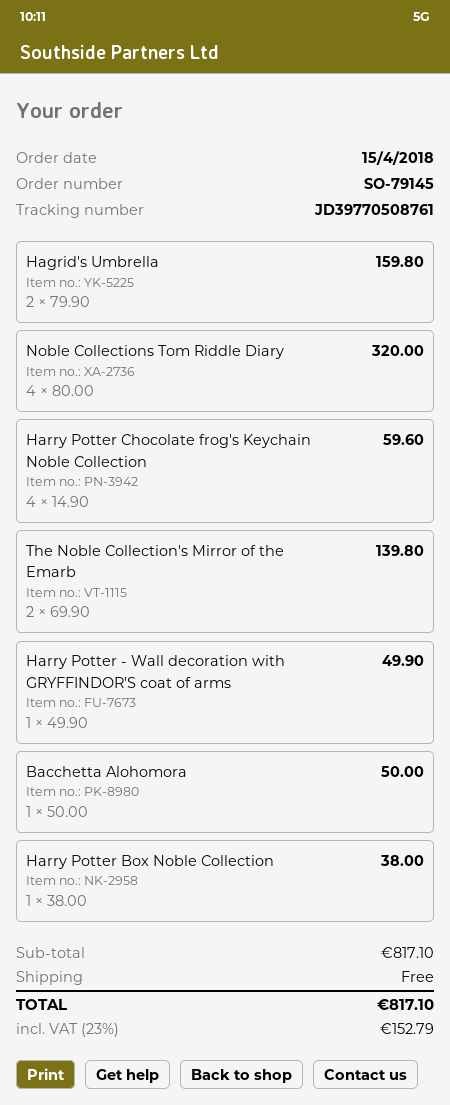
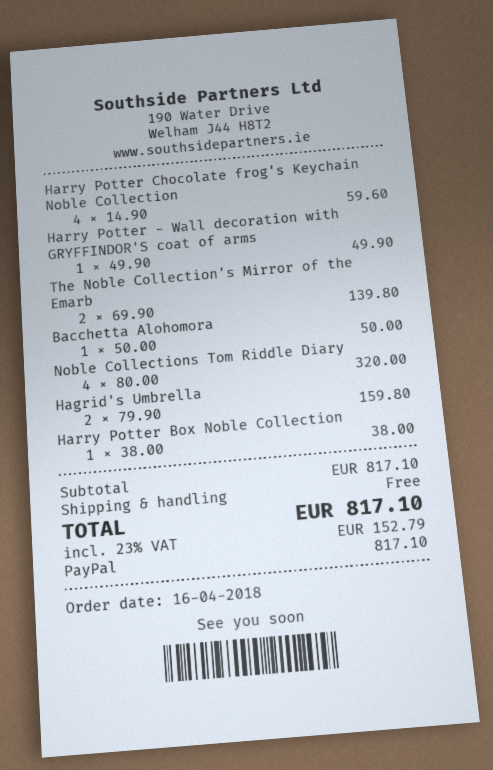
order date: 2018-04-15 -> 2018-04-16

